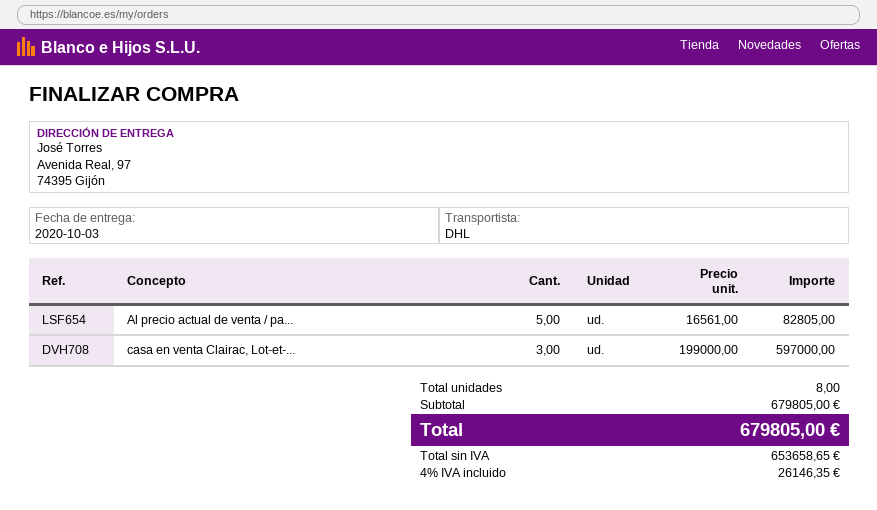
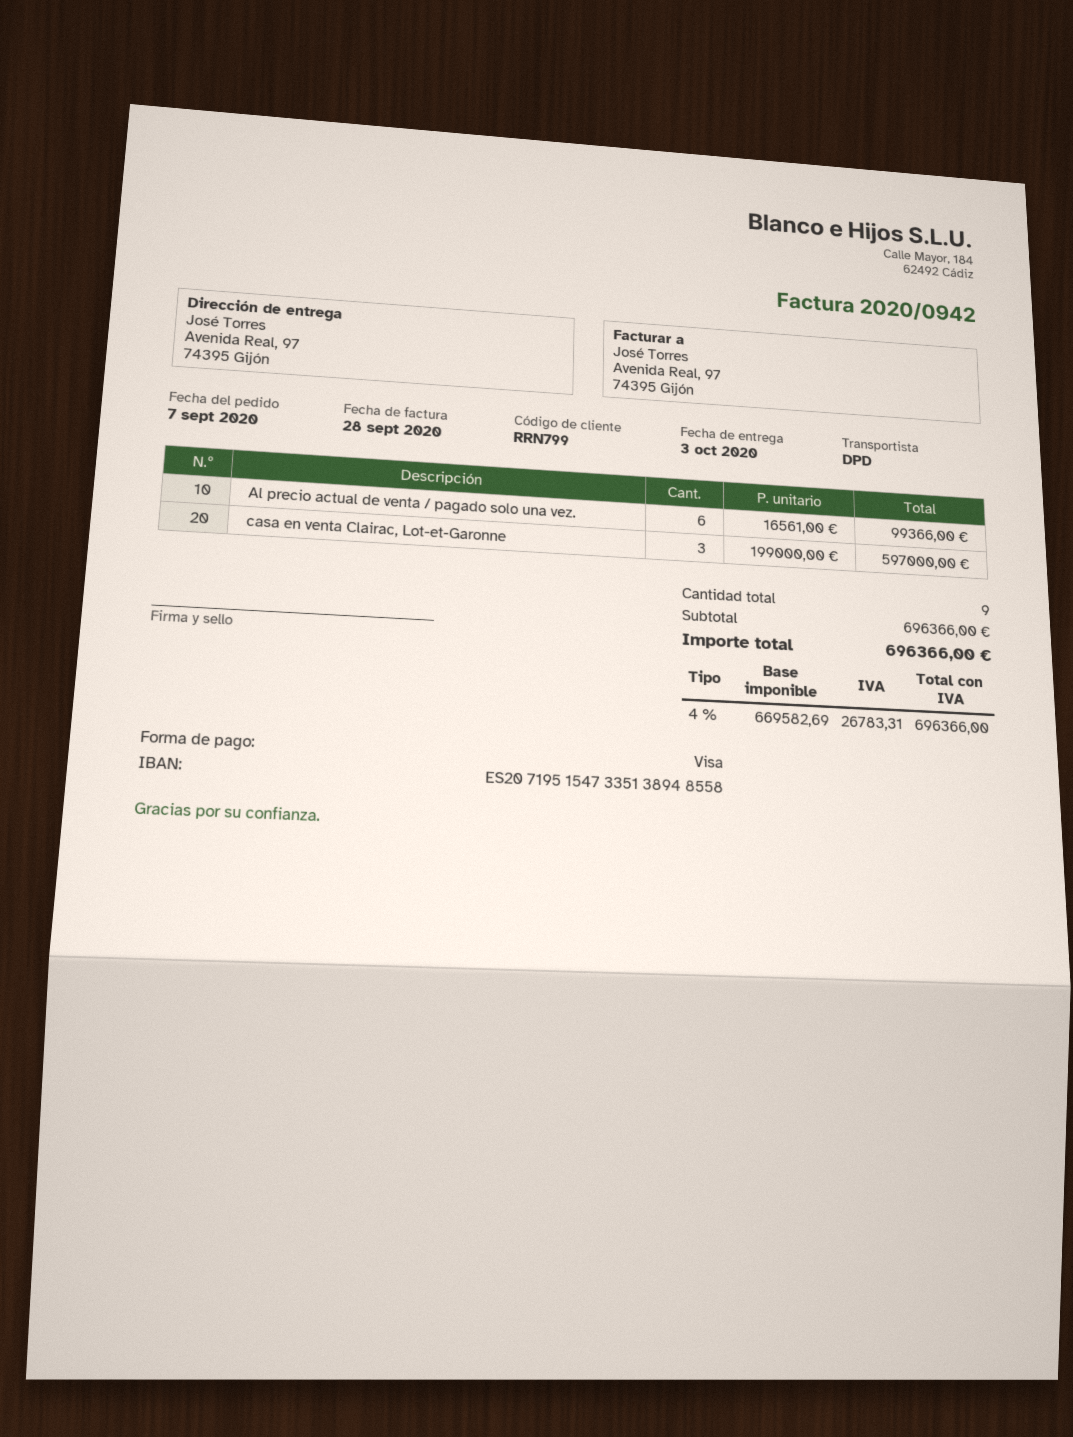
shipping method: DHL -> DPD
Al precio actual de venta / pa...: 5 x 16561.00 = 82805.00 -> 6 x 16561.00 = 99366.00
total quantity: 8 -> 9
subtotal: 679805.00 -> 696366.00
net: 653658.65 -> 669582.69
tax: 4% = 26146.35 -> 4% = 26783.31
total: 679805.00 -> 696366.00

